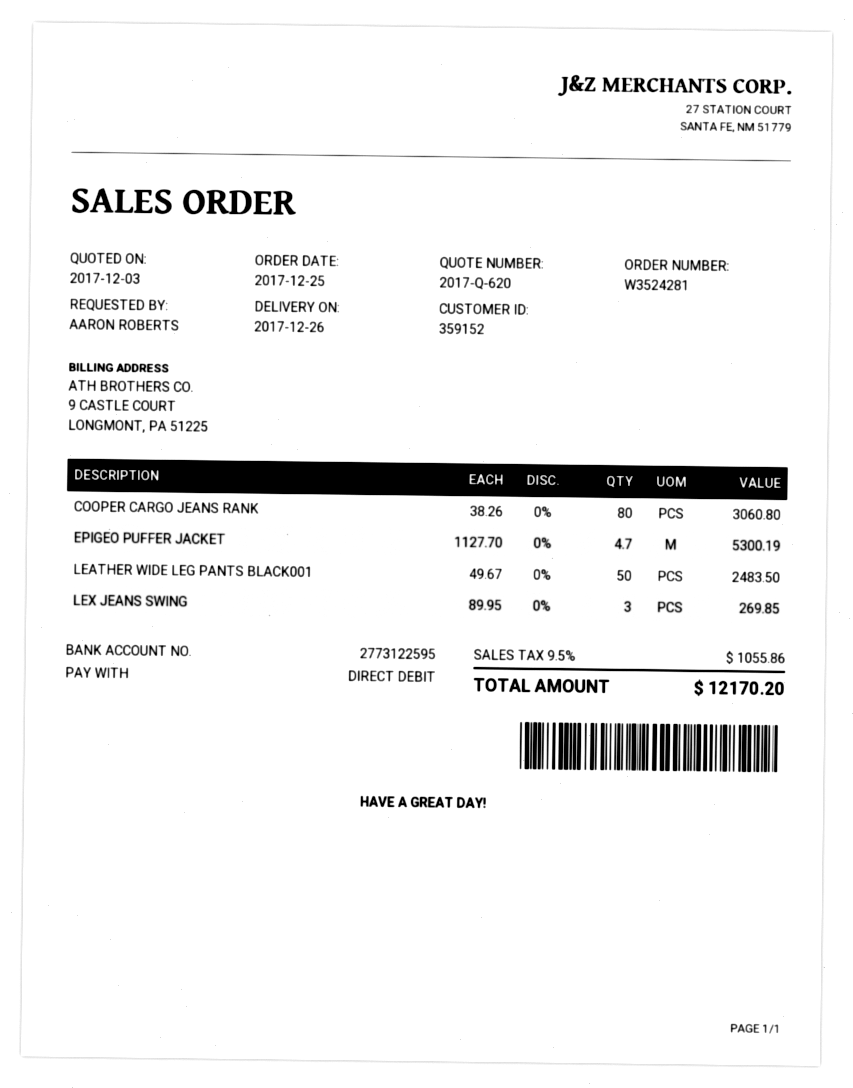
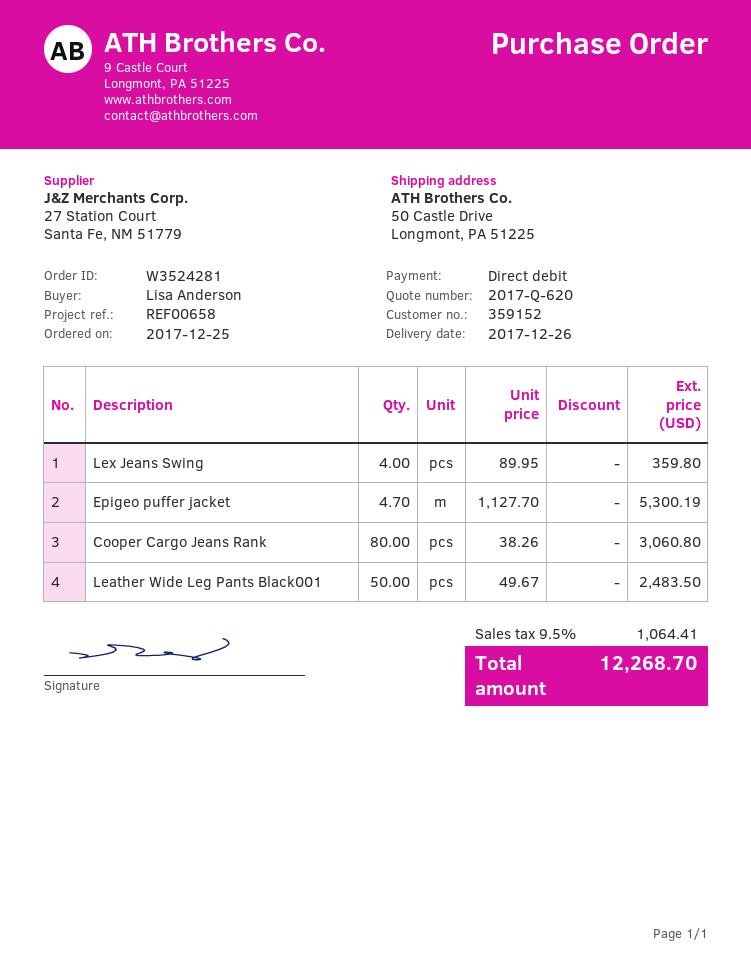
ordered by: AARON ROBERTS -> Lisa Anderson
LEX JEANS SWING: 3 x 89.95 = 269.85 -> 4 x 89.95 = 359.80
tax: 9.5% = 1055.86 -> 9.5% = 1064.41
total: 12170.20 -> 12268.70

